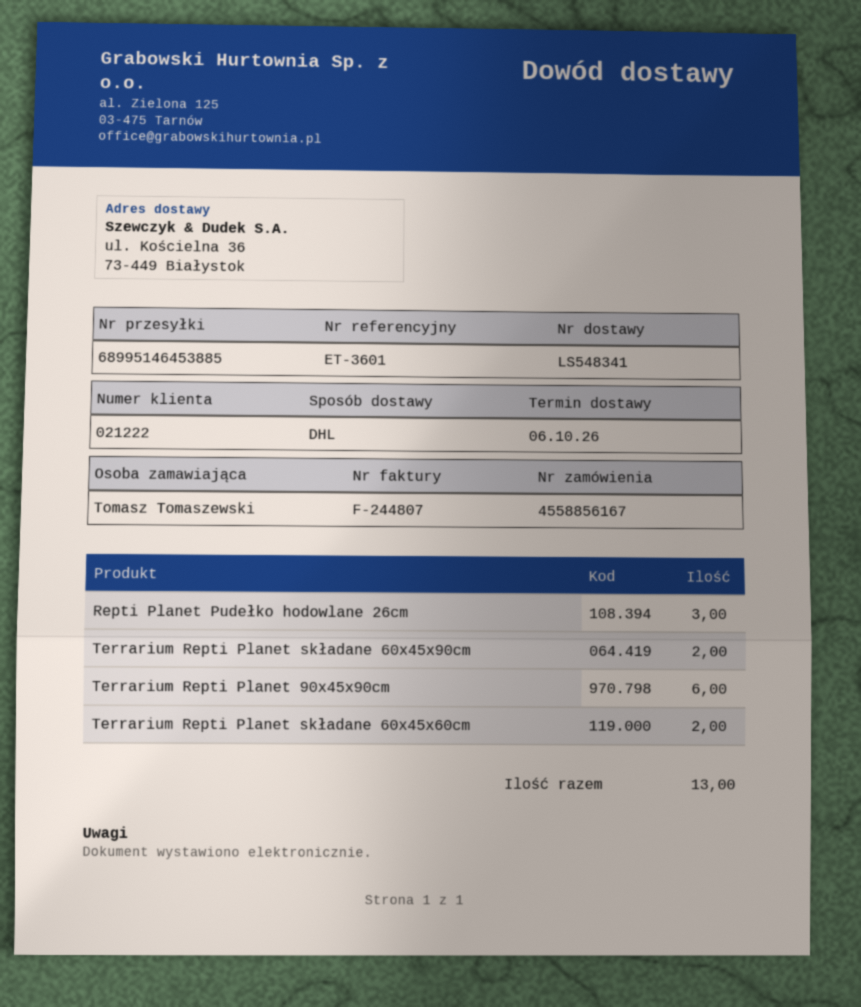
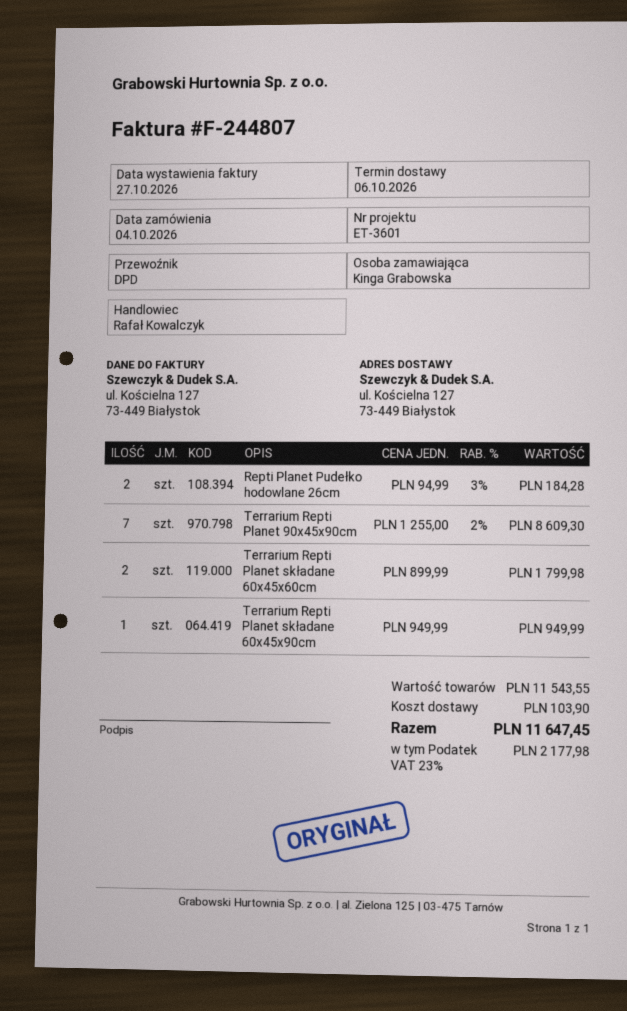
ordered by: Tomasz Tomaszewski -> Kinga Grabowska
shipping method: DHL -> DPD
ship to: ul. Kościelna 36, 73-449 Białystok -> ul. Kościelna 127, 73-449 Białystok
Repti Planet Pudełko hodowlane 26cm: 3 -> 2
Terrarium Repti Planet składane 60x45x90cm: 2 -> 1
Terrarium Repti Planet 90x45x90cm: 6 -> 7

